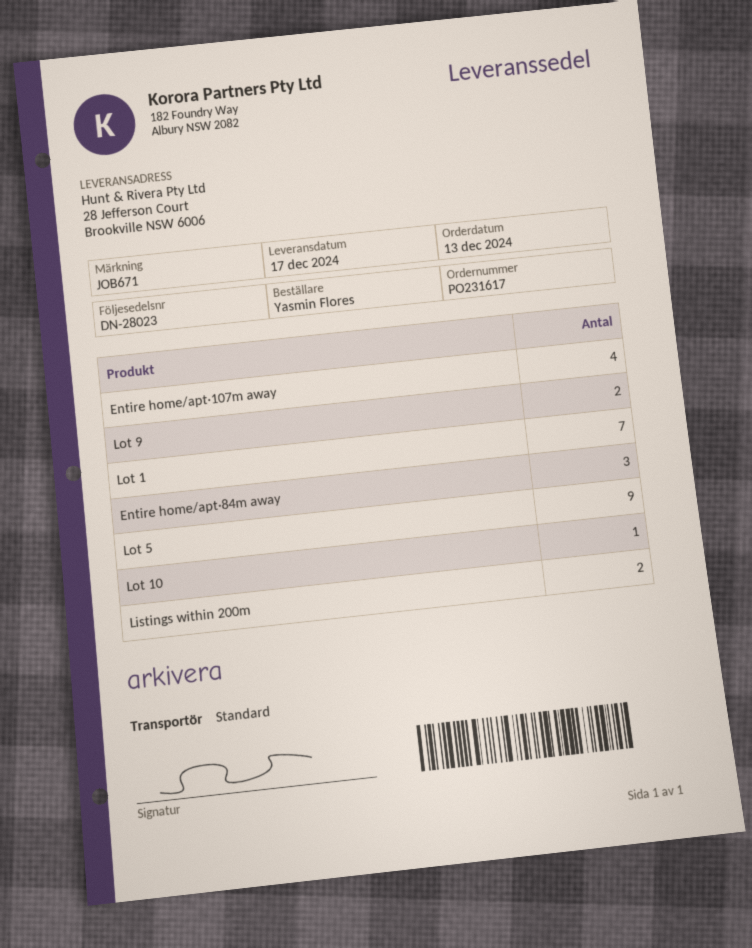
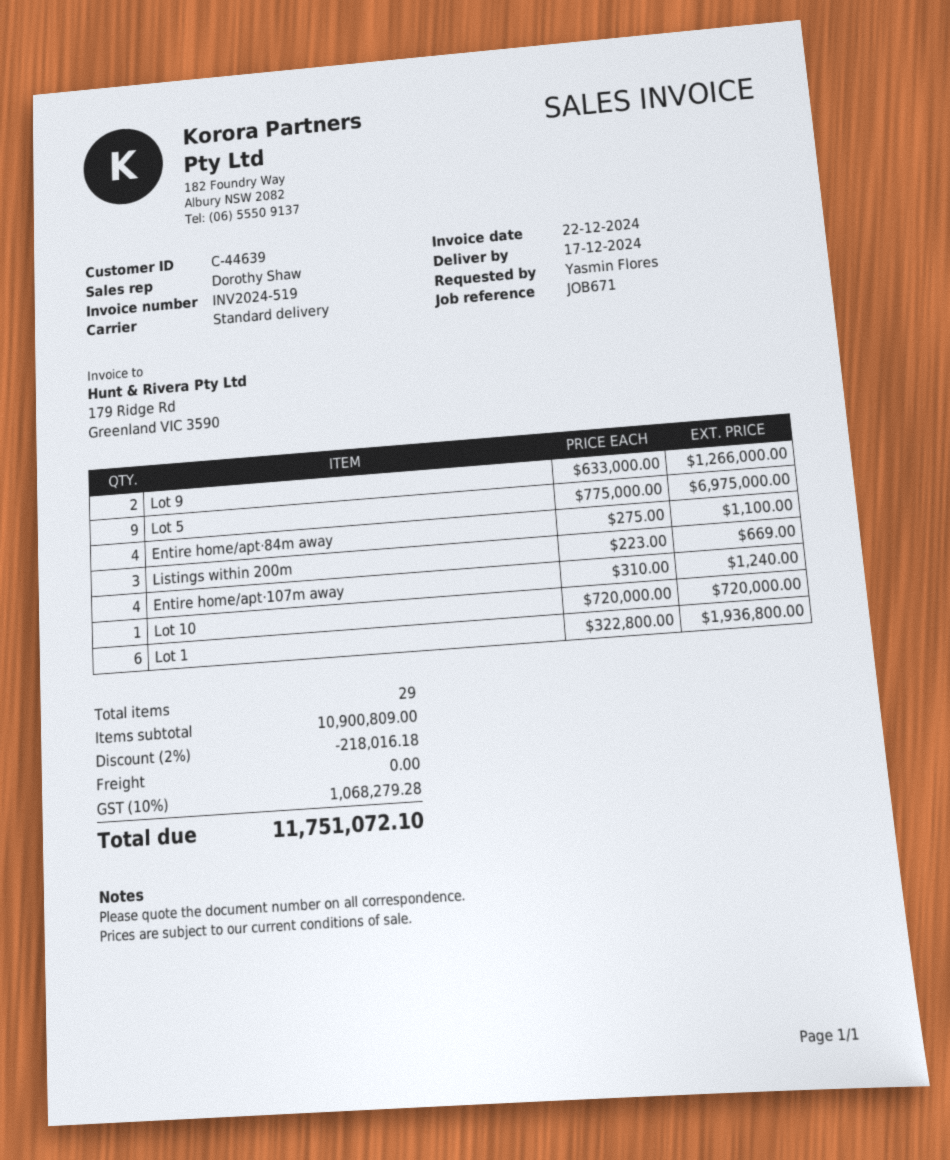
Lot 1: 7 -> 6
Entire home/apt·84m away: 3 -> 4
Listings within 200m: 2 -> 3

